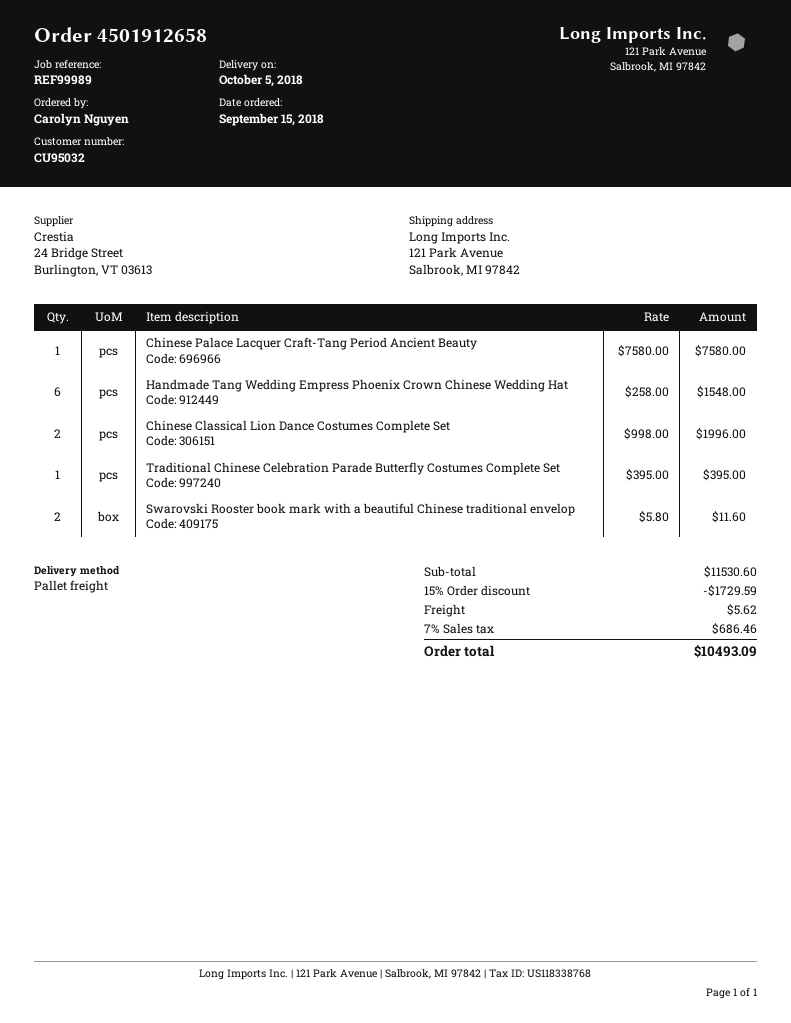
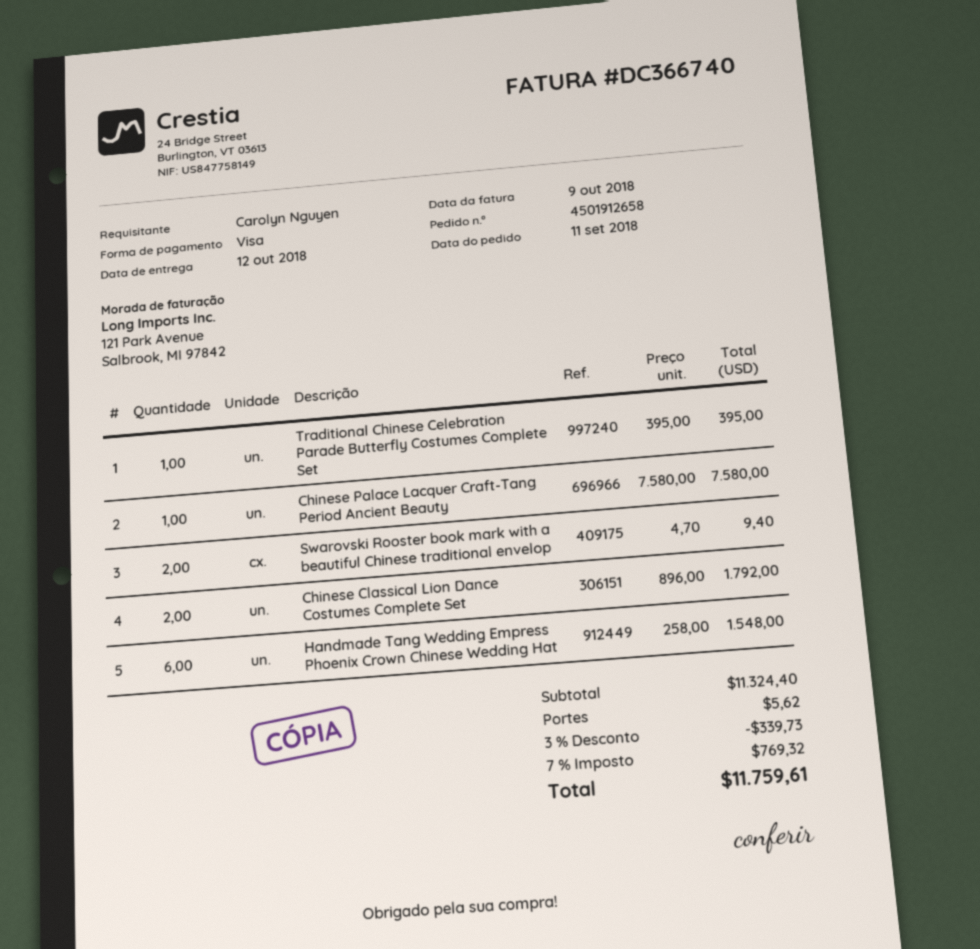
order date: 2018-09-15 -> 2018-09-11
delivery date: 2018-10-05 -> 2018-10-12
Chinese Classical Lion Dance Costumes Complete Set: 2 x 998.00 = 1996.00 -> 2 x 896.00 = 1792.00
Swarovski Rooster book mark with a beautiful Chinese traditional envelop: 2 x 5.80 = 11.60 -> 2 x 4.70 = 9.40
subtotal: 11530.60 -> 11324.40
discount: 15% = 1729.59 -> 3% = 339.73
tax: 7% = 686.46 -> 7% = 769.32
total: 10493.09 -> 11759.61

